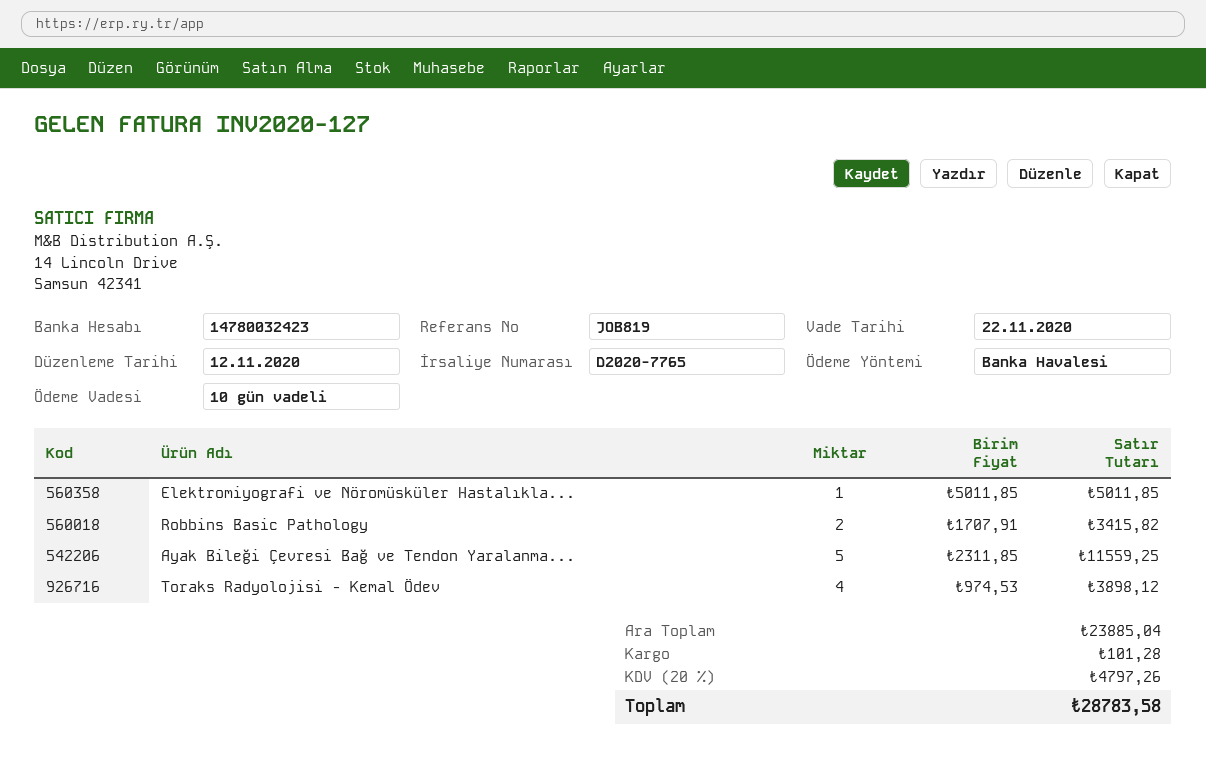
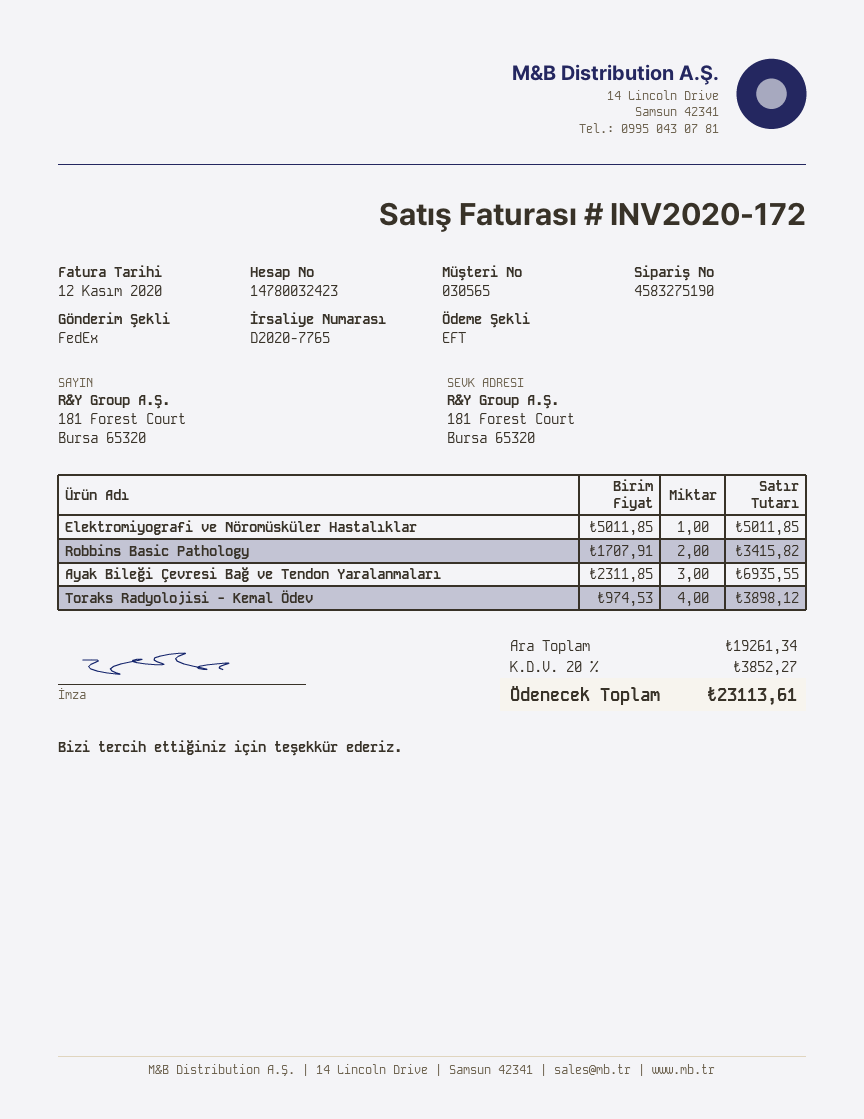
invoice number: INV2020-127 -> INV2020-172
Ayak Bileği Çevresi Bağ ve Tendon Yaralanma...: 5 x 2311.85 = 11559.25 -> 3 x 2311.85 = 6935.55
subtotal: 23885.04 -> 19261.34
shipping: 101.28 -> none
tax: 20% = 4797.26 -> 20% = 3852.27
total: 28783.58 -> 23113.61

